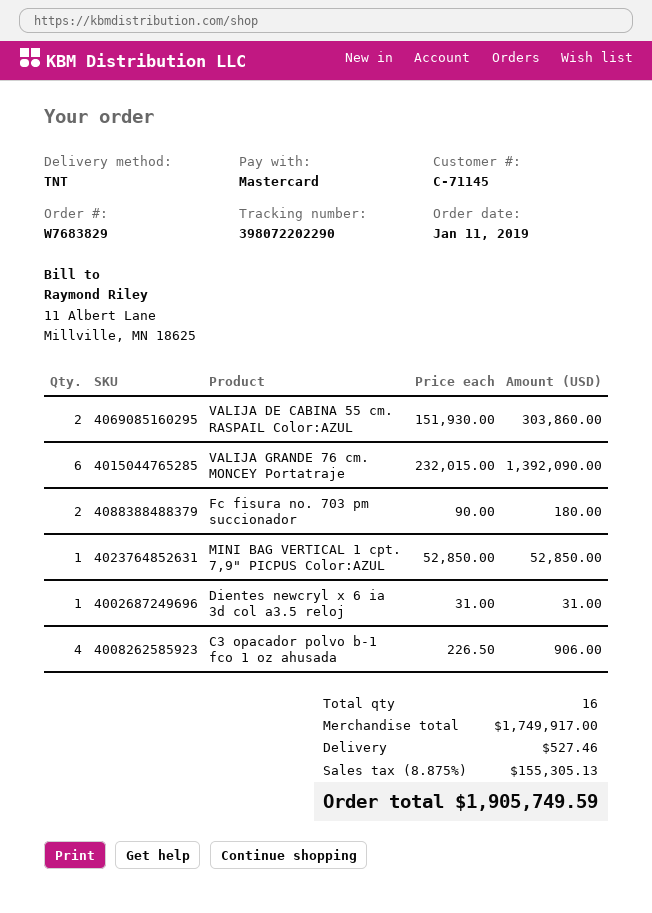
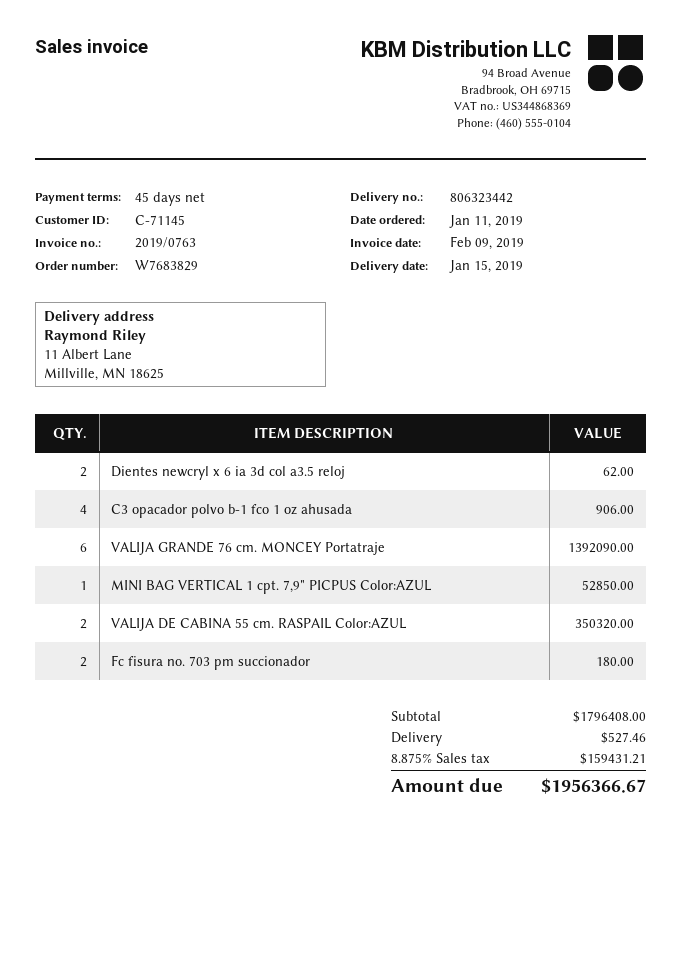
VALIJA DE CABINA 55 cm. RASPAIL Color:AZUL: 2 for 303860.00 -> 2 for 350320.00
Dientes newcryl x 6 ia 3d col a3.5 reloj: 1 for 31.00 -> 2 for 62.00
subtotal: 1749917.00 -> 1796408.00
tax: 8.875% = 155305.13 -> 8.875% = 159431.21
total: 1905749.59 -> 1956366.67

